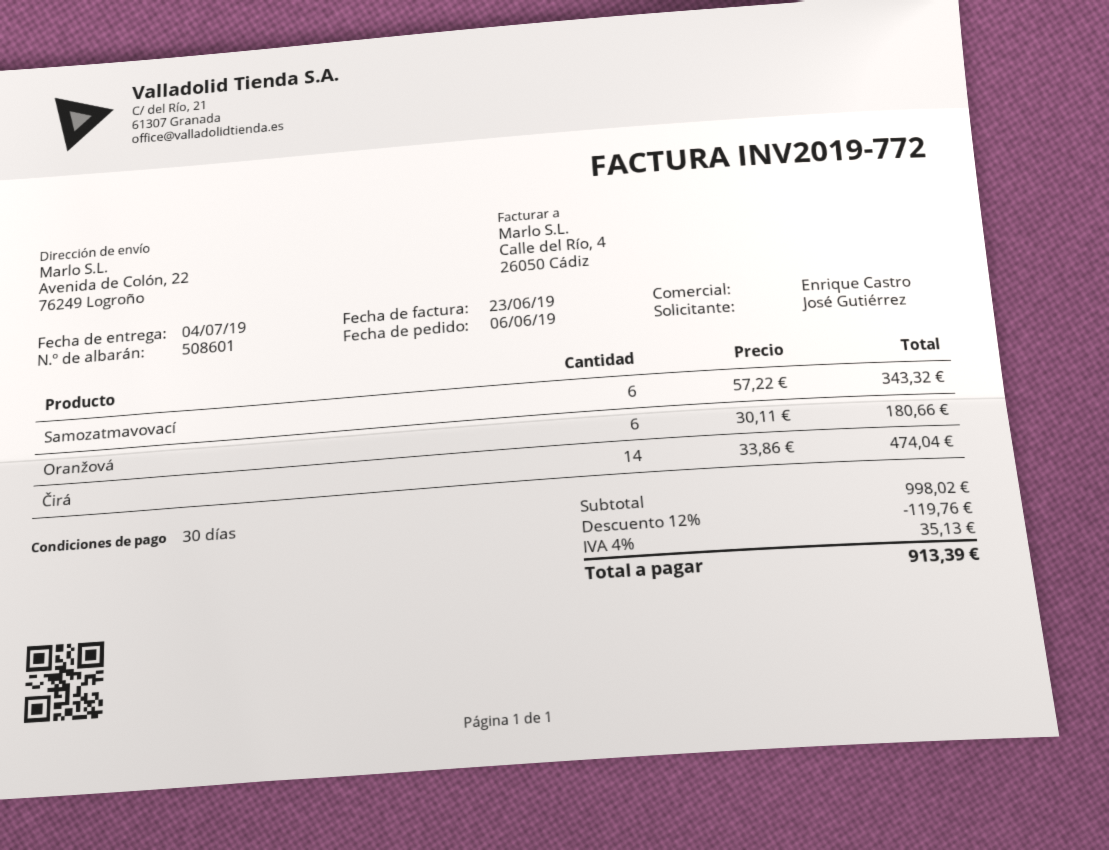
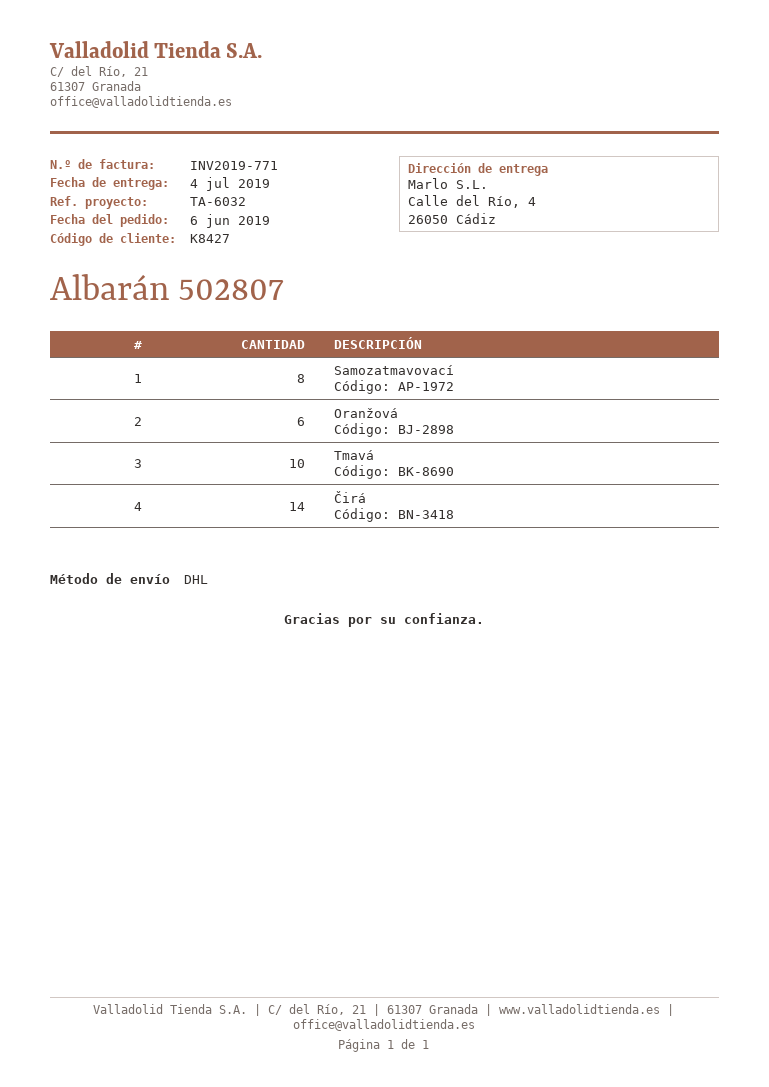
delivery note number: 508601 -> 502807
invoice number: INV2019-772 -> INV2019-771
ship to: Avenida de Colón, 22, 76249 Logroño -> Calle del Río, 4, 26050 Cádiz
Samozatmavovací: 6 -> 8
Tmavá: none -> 10

